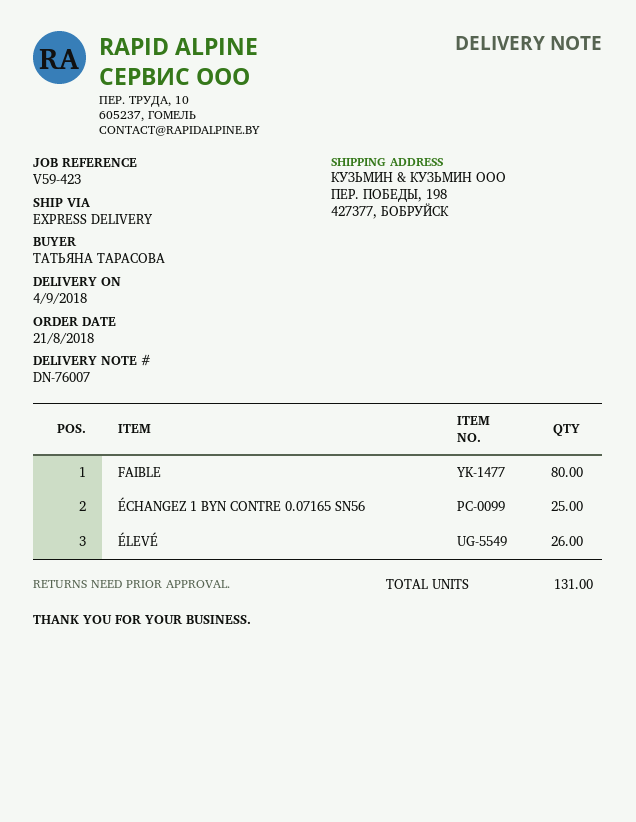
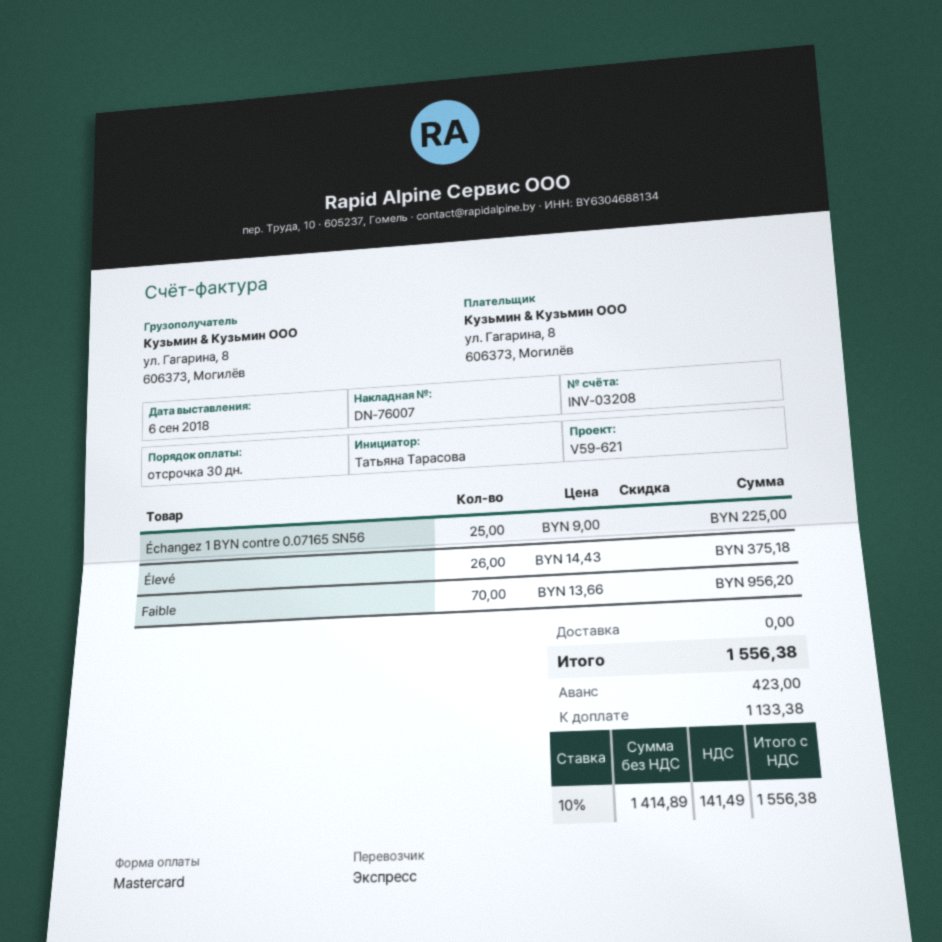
reference: V59-423 -> V59-621
ship to: ПЕР. ПОБЕДЫ, 198, 427377, БОБРУЙСК -> ул. Гагарина, 8, 606373, Могилёв
FAIBLE: 80 -> 70

